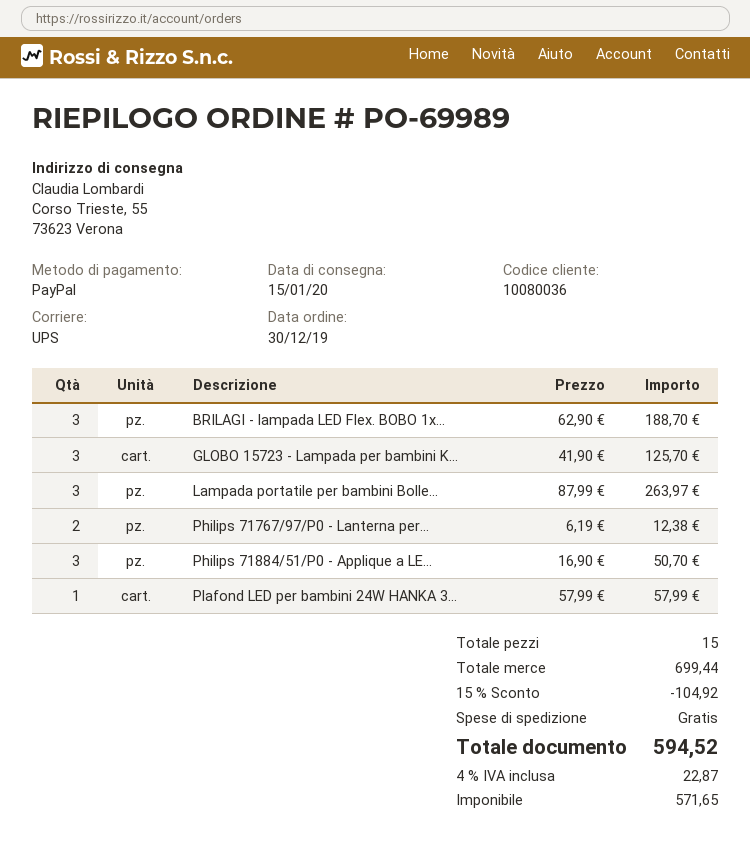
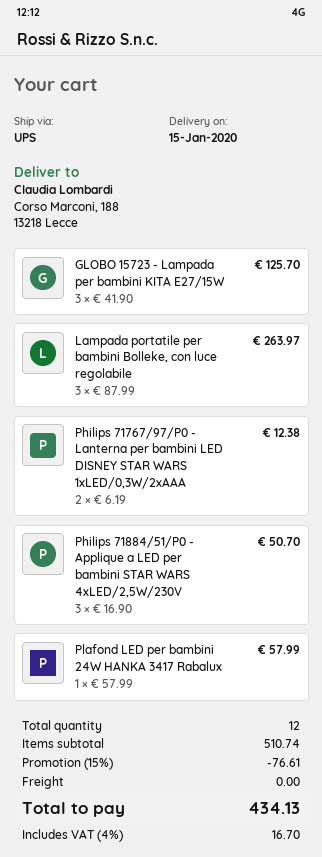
ship to: Corso Trieste, 55, 73623 Verona -> Corso Marconi, 188, 13218 Lecce
BRILAGI - lampada LED Flex. BOBO 1x...: 3 x 62.90 = 188.70 -> none
total quantity: 15 -> 12
subtotal: 699.44 -> 510.74
discount: 15% = 104.92 -> 15% = 76.61
tax: 4% = 22.87 -> 4% = 16.70
total: 594.52 -> 434.13

